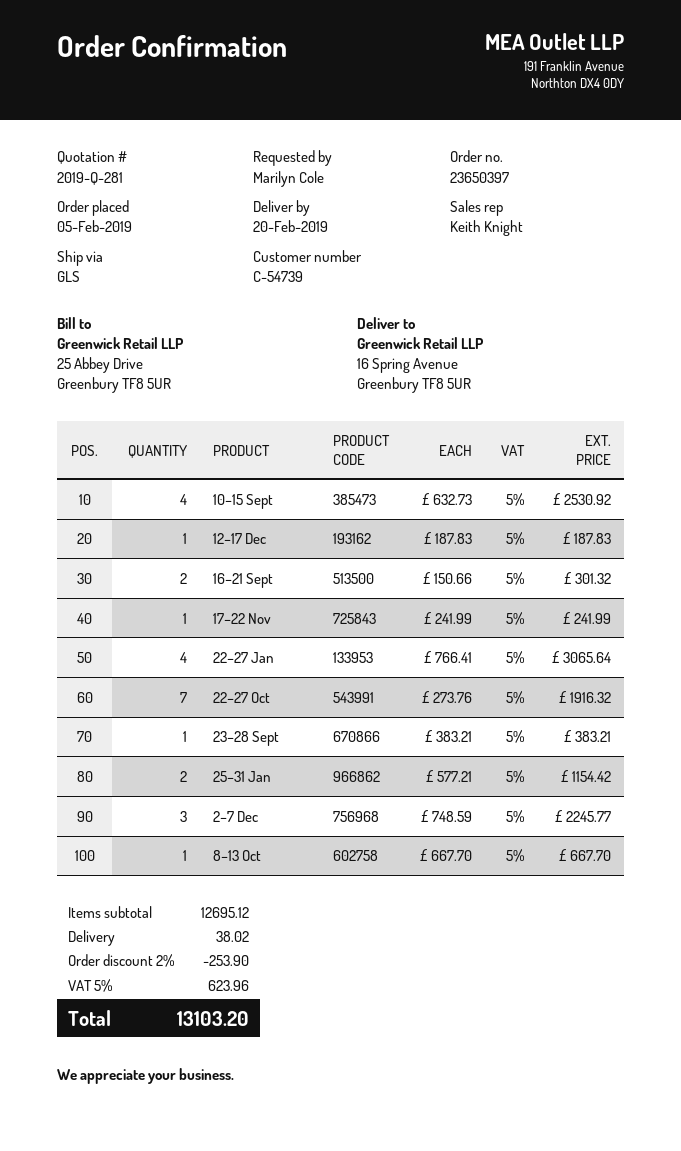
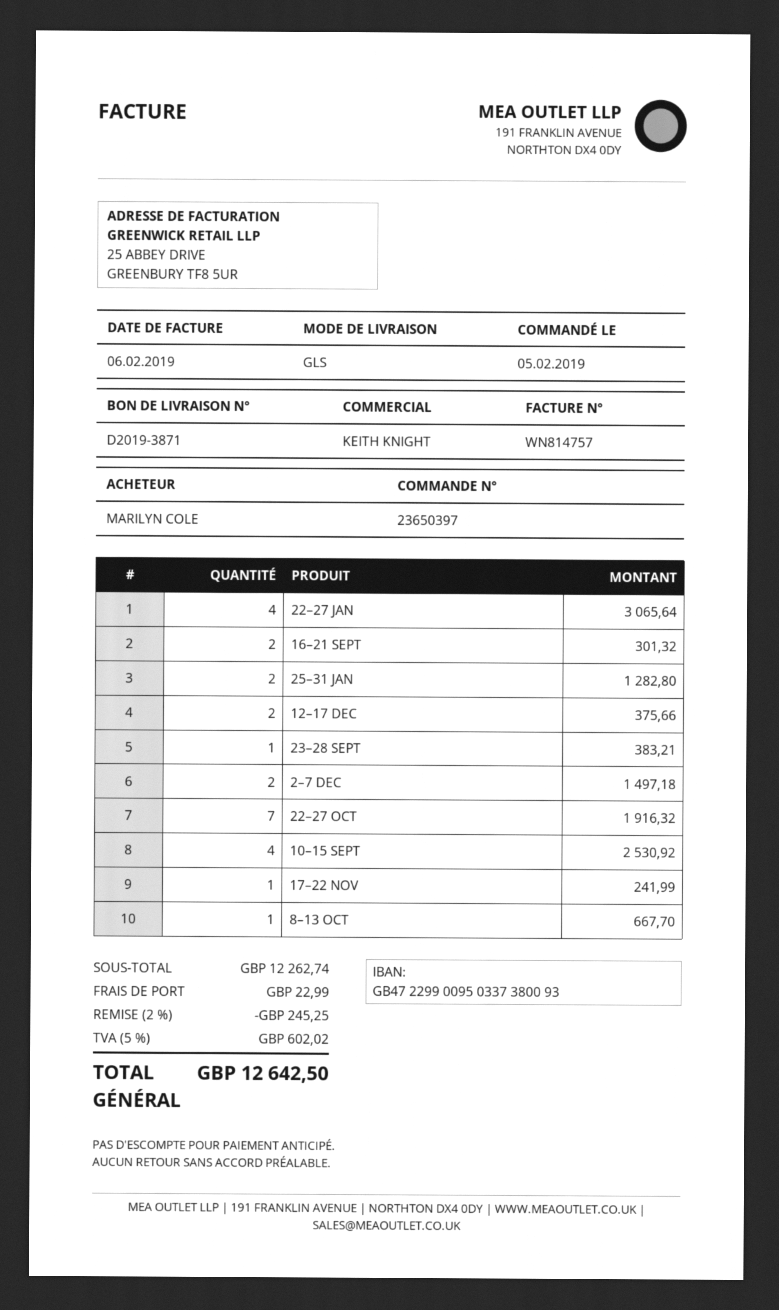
12–17 Dec: 1 for 187.83 -> 2 for 375.66
25–31 Jan: 2 for 1154.42 -> 2 for 1282.80
2–7 Dec: 3 for 2245.77 -> 2 for 1497.18
subtotal: 12695.12 -> 12262.74
discount: 2% = 253.90 -> 2% = 245.25
shipping: 38.02 -> 22.99
tax: 5% = 623.96 -> 5% = 602.02
total: 13103.20 -> 12642.50

